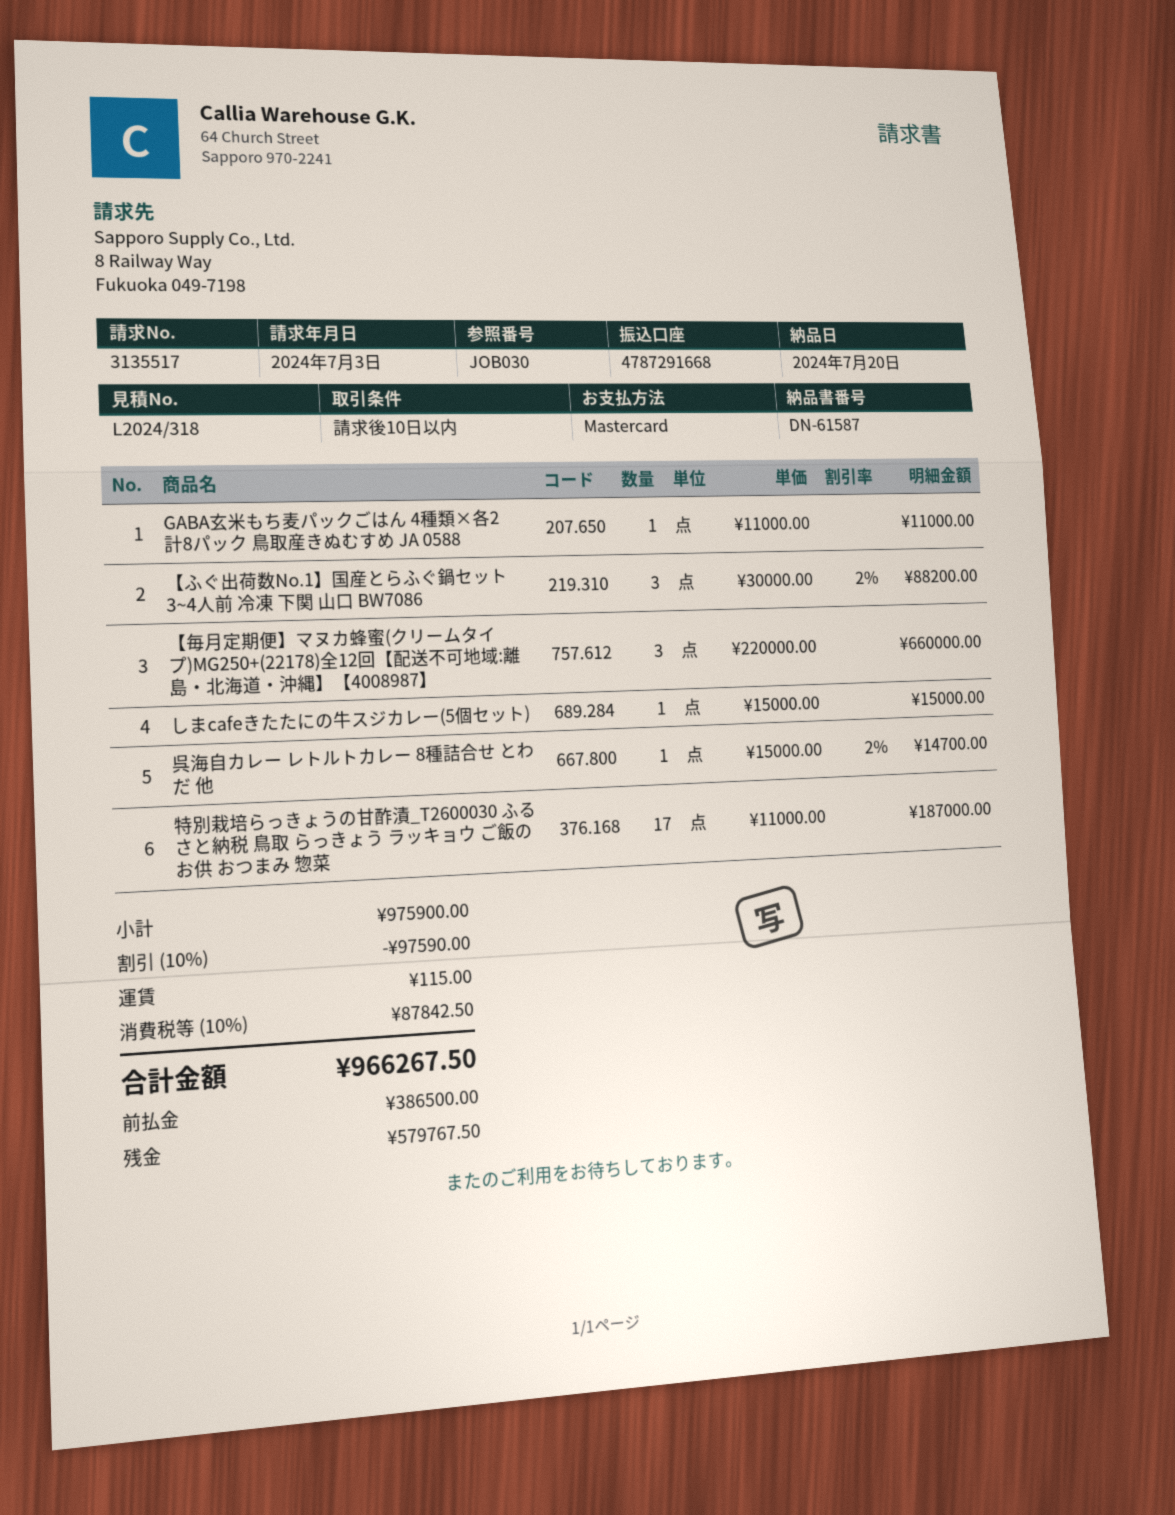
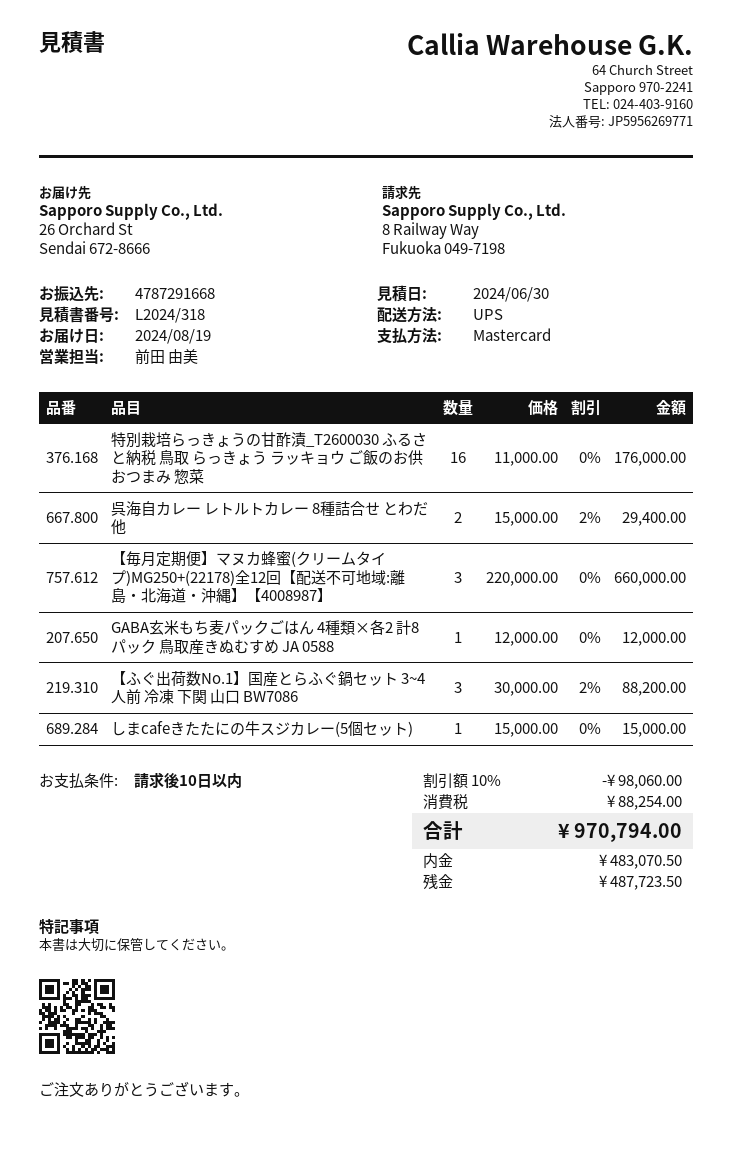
delivery date: 2024-07-20 -> 2024-08-19
GABA玄米もち麦パックごはん 4種類×各2 計8パック 鳥取産きぬむすめ JA 0588: 1 x 11000.00 = 11000.00 -> 1 x 12000.00 = 12000.00
呉海自カレー レトルトカレー 8種詰合せ とわだ 他: 1 x 15000.00 - 2% = 14700.00 -> 2 x 15000.00 - 2% = 29400.00
特別栽培らっきょうの甘酢漬_T2600030 ふるさと納税 鳥取 らっきょう ラッキョウ ご飯のお供 おつまみ 惣菜: 17 x 11000.00 = 187000.00 -> 16 x 11000.00 = 176000.00
discount: 10% = 97590.00 -> 10% = 98060.00
shipping: 115.00 -> none
tax: 87842.50 -> 88254.00
total: 966267.50 -> 970794.00
deposit: 386500.00 -> 483070.50
balance: 579767.50 -> 487723.50

